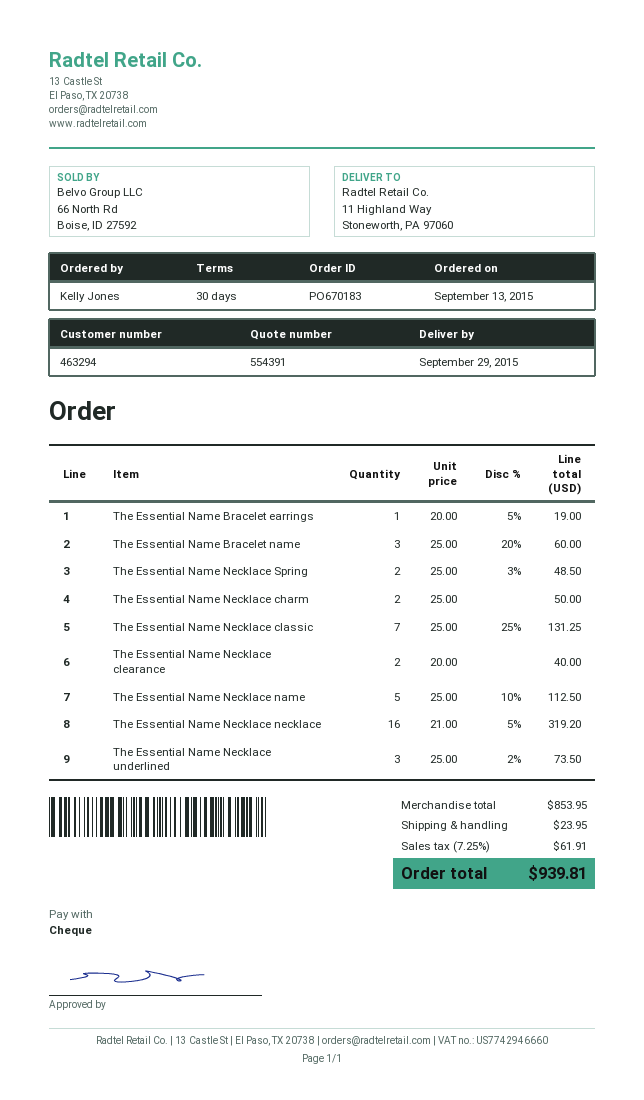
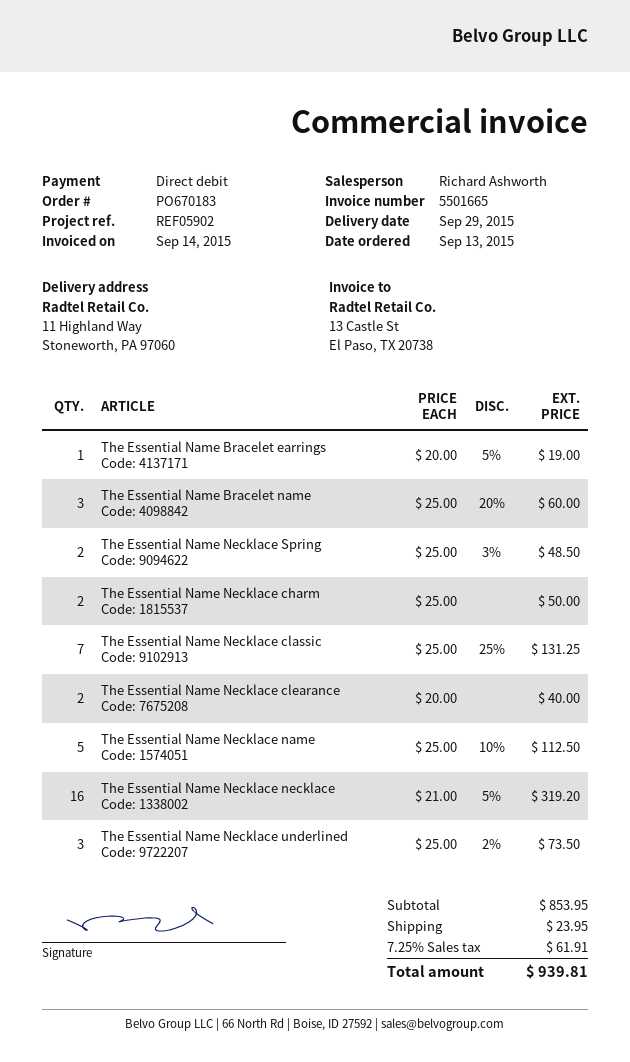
payment method: cheque -> direct debit

